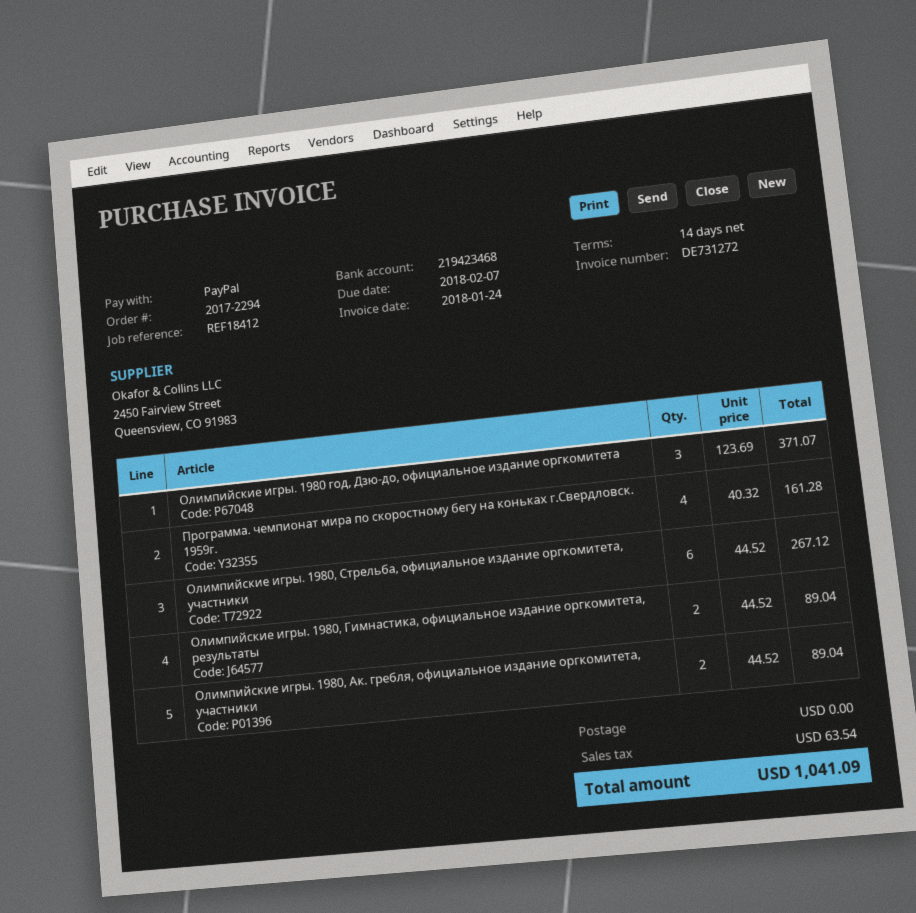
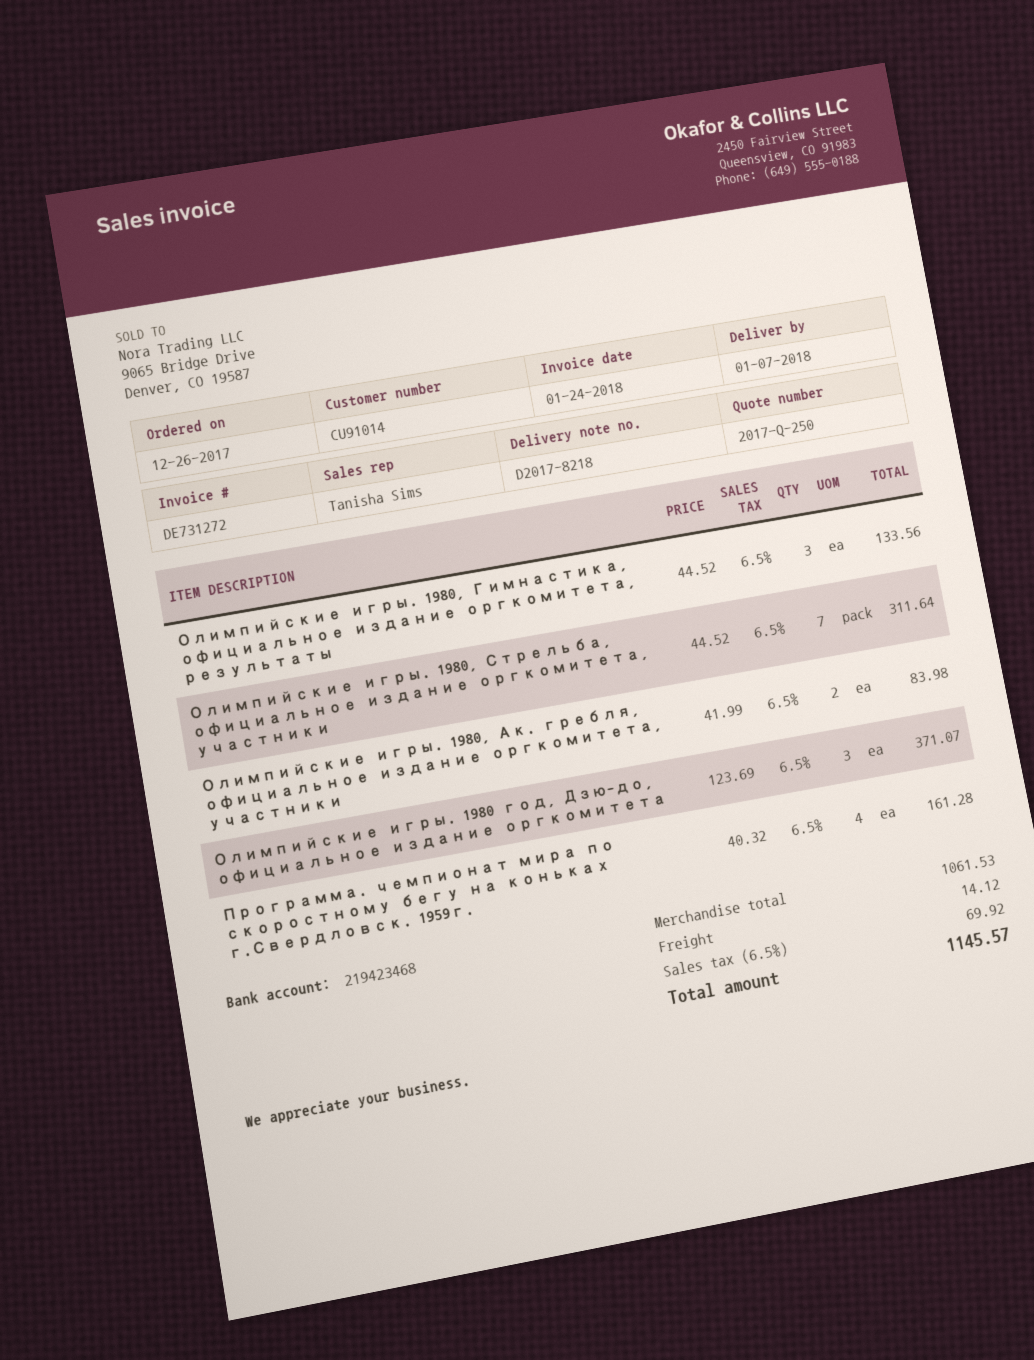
Олимпийские игры. 1980, Стрельба, официальное издание оргкомитета, участники: 6 x 44.52 = 267.12 -> 7 x 44.52 = 311.64
Олимпийские игры. 1980, Гимнастика, официальное издание оргкомитета, результаты: 2 x 44.52 = 89.04 -> 3 x 44.52 = 133.56
Олимпийские игры. 1980, Ак. гребля, официальное издание оргкомитета, участники: 2 x 44.52 = 89.04 -> 2 x 41.99 = 83.98
shipping: 0.00 -> 14.12
tax: 63.54 -> 69.92
total: 1041.09 -> 1145.57

